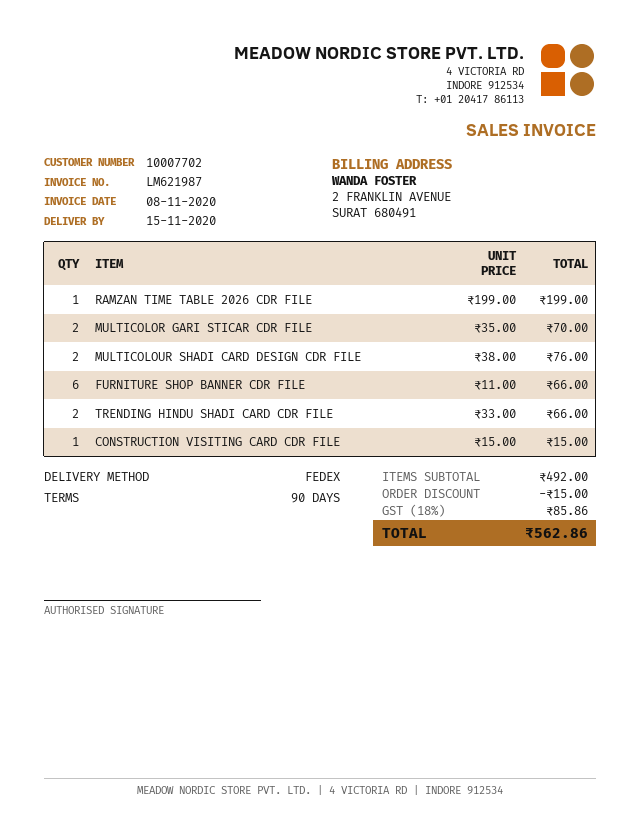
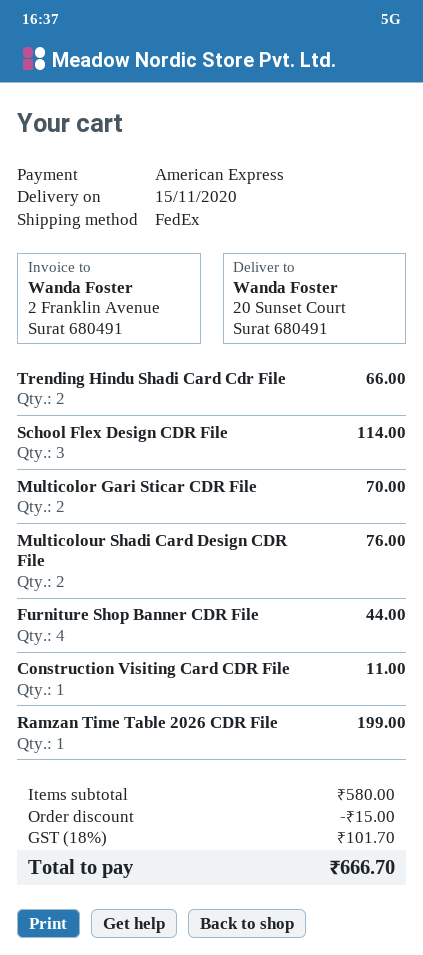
FURNITURE SHOP BANNER CDR FILE: 6 for 66.00 -> 4 for 44.00
CONSTRUCTION VISITING CARD CDR FILE: 1 for 15.00 -> 1 for 11.00
School Flex Design CDR File: none -> 3 for 114.00
subtotal: 492.00 -> 580.00
tax: 18% = 85.86 -> 18% = 101.70
total: 562.86 -> 666.70

